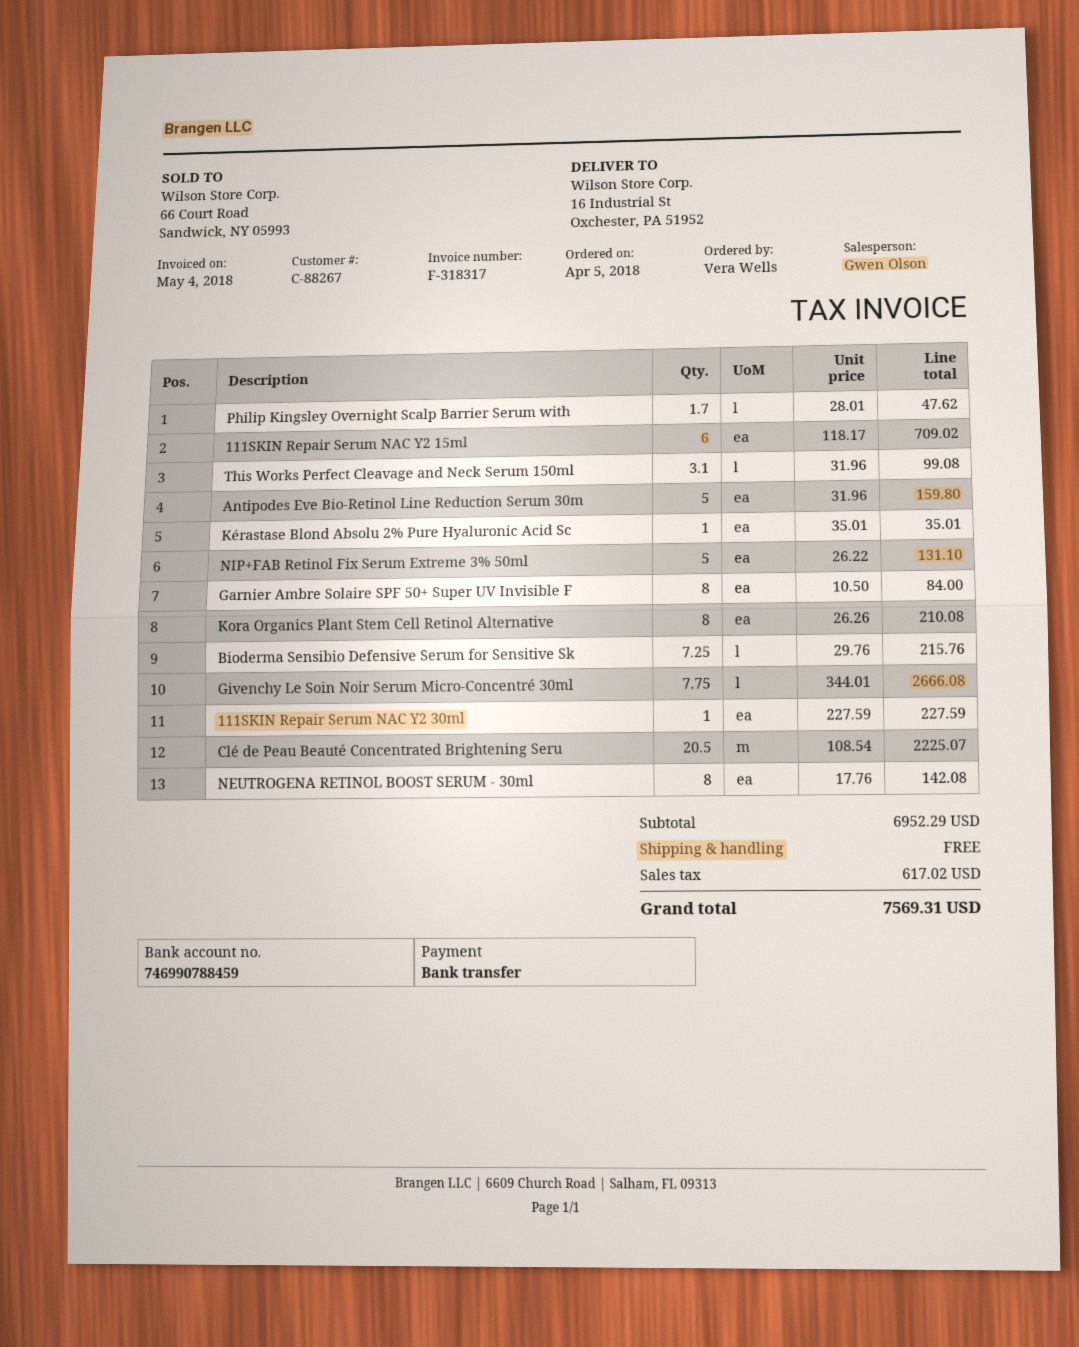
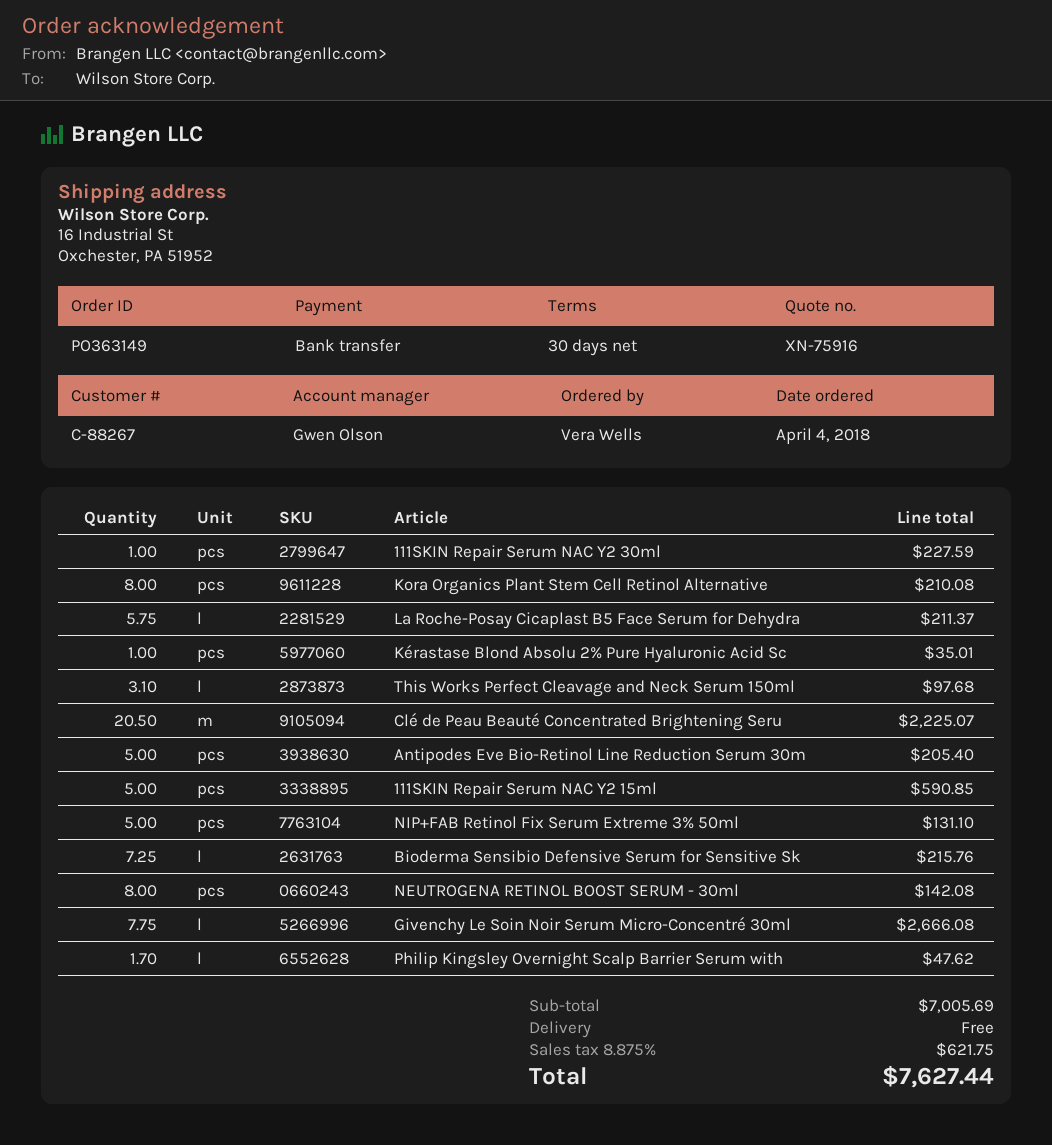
order date: 2018-04-05 -> 2018-04-04
111SKIN Repair Serum NAC Y2 15ml: 6 for 709.02 -> 5 for 590.85
This Works Perfect Cleavage and Neck Serum 150ml: 3.1 for 99.08 -> 3.1 for 97.68
Antipodes Eve Bio-Retinol Line Reduction Serum 30m: 5 for 159.80 -> 5 for 205.40
Garnier Ambre Solaire SPF 50+ Super UV Invisible F: 8 for 84.00 -> none
La Roche-Posay Cicaplast B5 Face Serum for Dehydra: none -> 5.75 for 211.37
subtotal: 6952.29 -> 7005.69
tax: 617.02 -> 621.75
total: 7569.31 -> 7627.44

